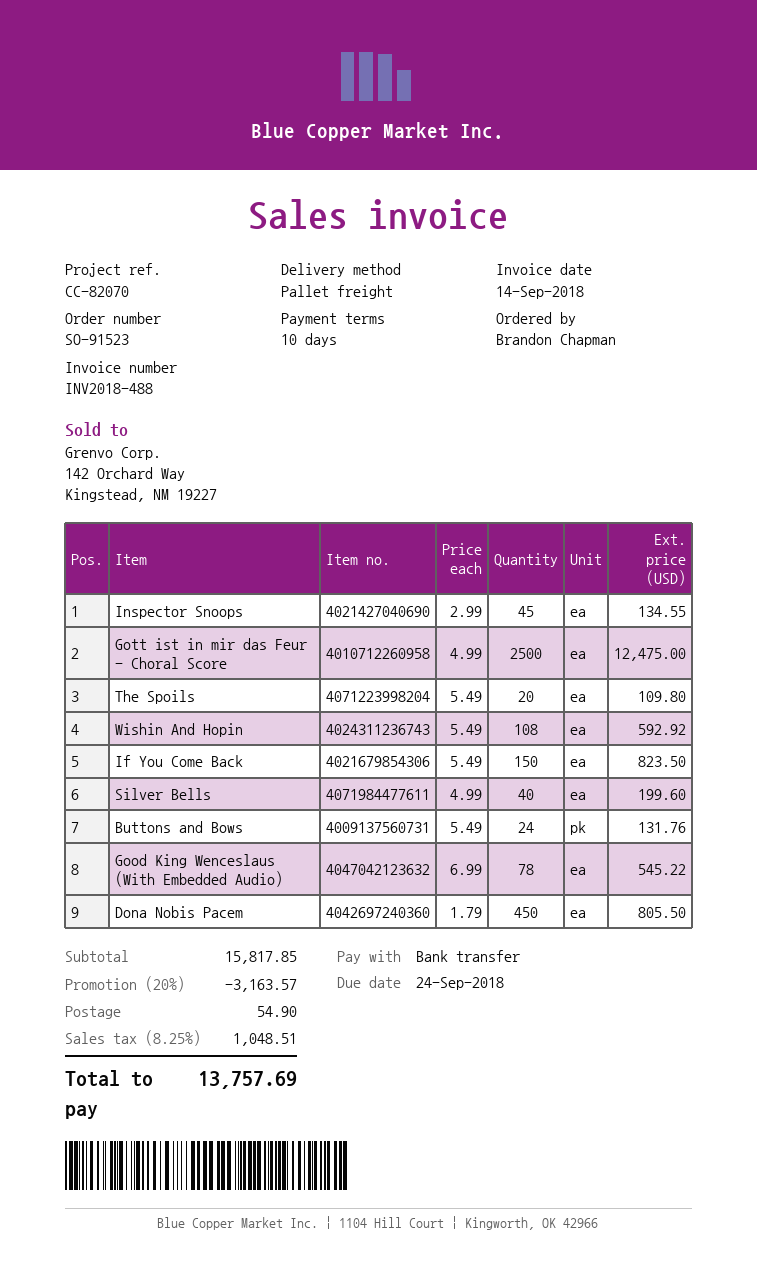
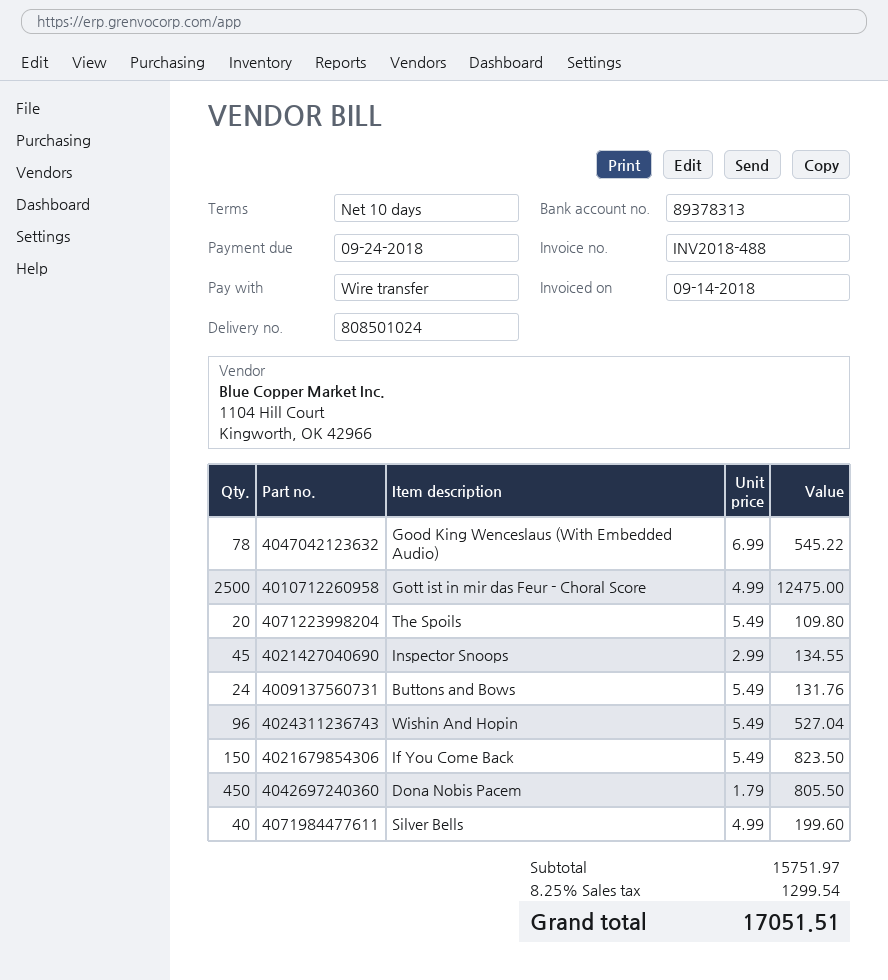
Wishin And Hopin: 108 x 5.49 = 592.92 -> 96 x 5.49 = 527.04
subtotal: 15817.85 -> 15751.97
discount: 20% = 3163.57 -> none
shipping: 54.90 -> none
tax: 8.25% = 1048.51 -> 8.25% = 1299.54
total: 13757.69 -> 17051.51

